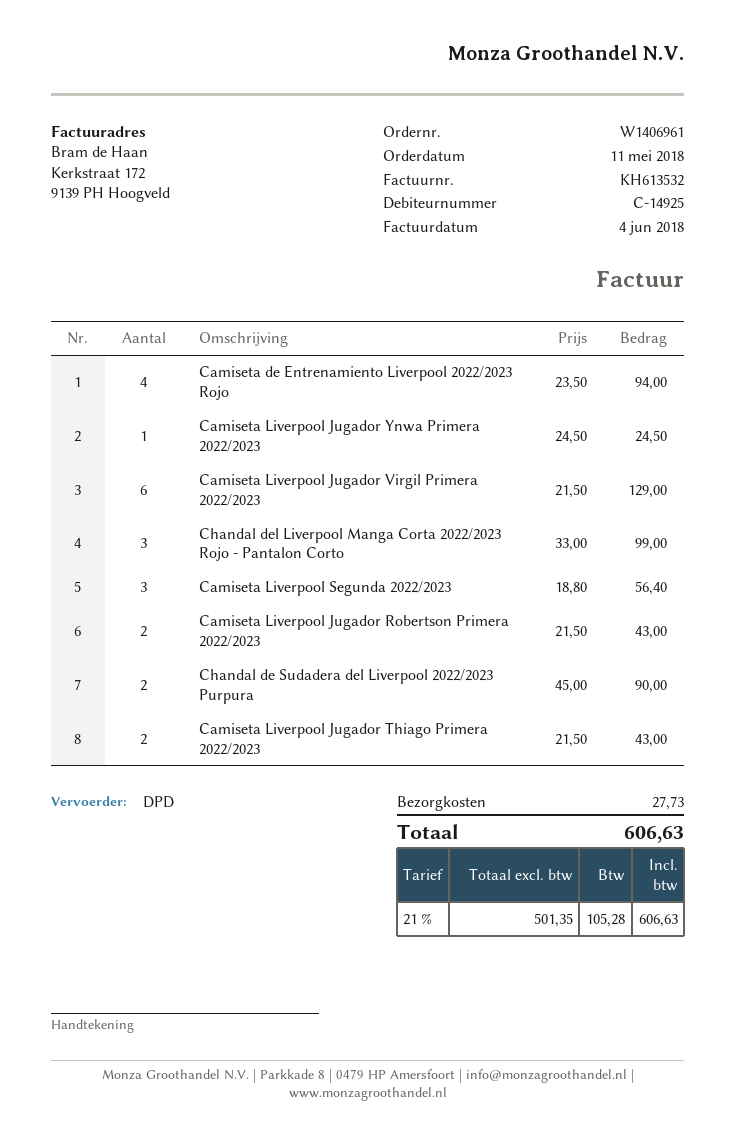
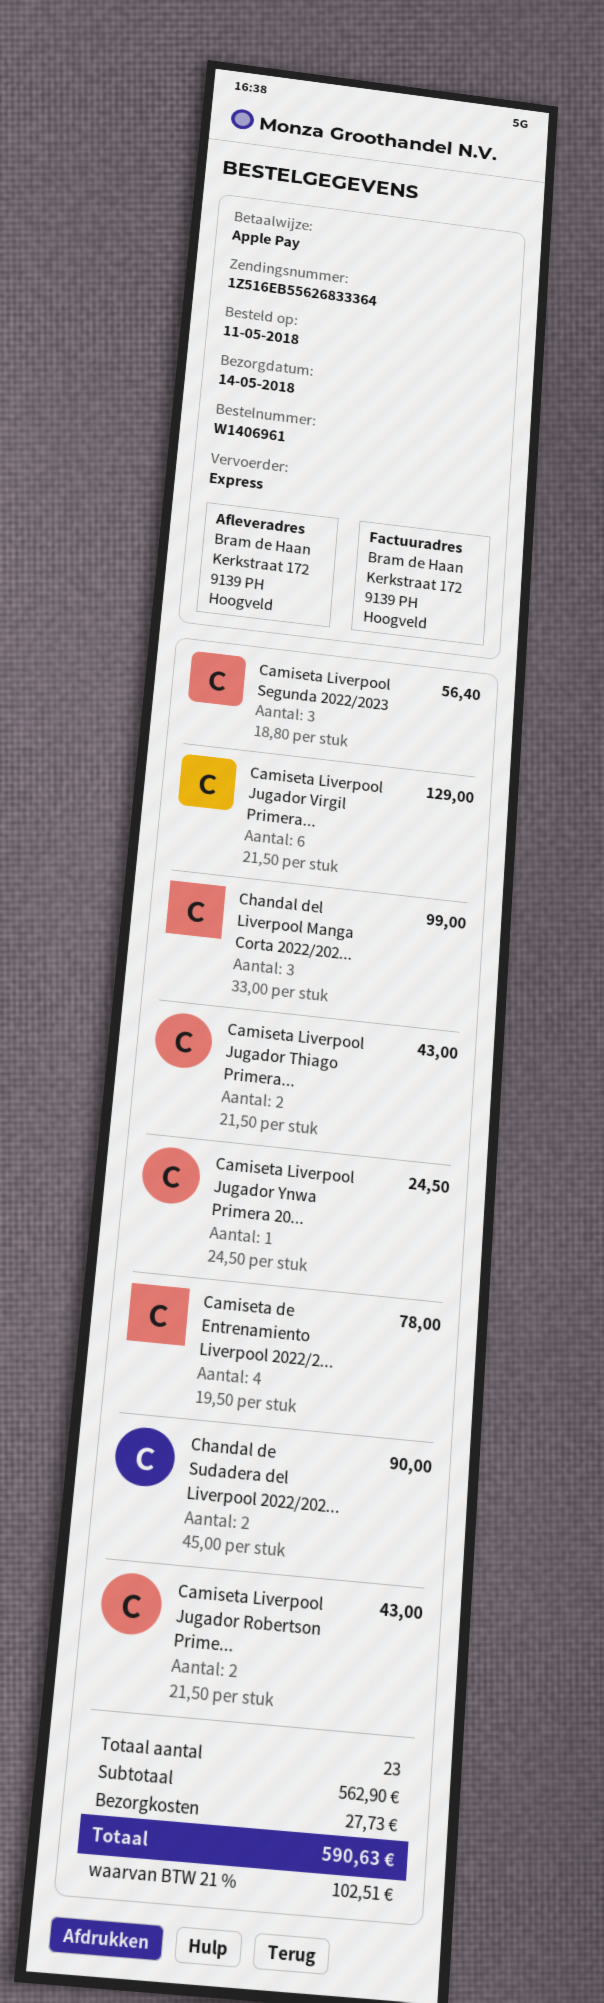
shipping method: DPD -> express
Camiseta de Entrenamiento Liverpool 2022/2023 Rojo: 4 x 23.50 = 94.00 -> 4 x 19.50 = 78.00
tax: 21% = 105.28 -> 21% = 102.51
total: 606.63 -> 590.63

